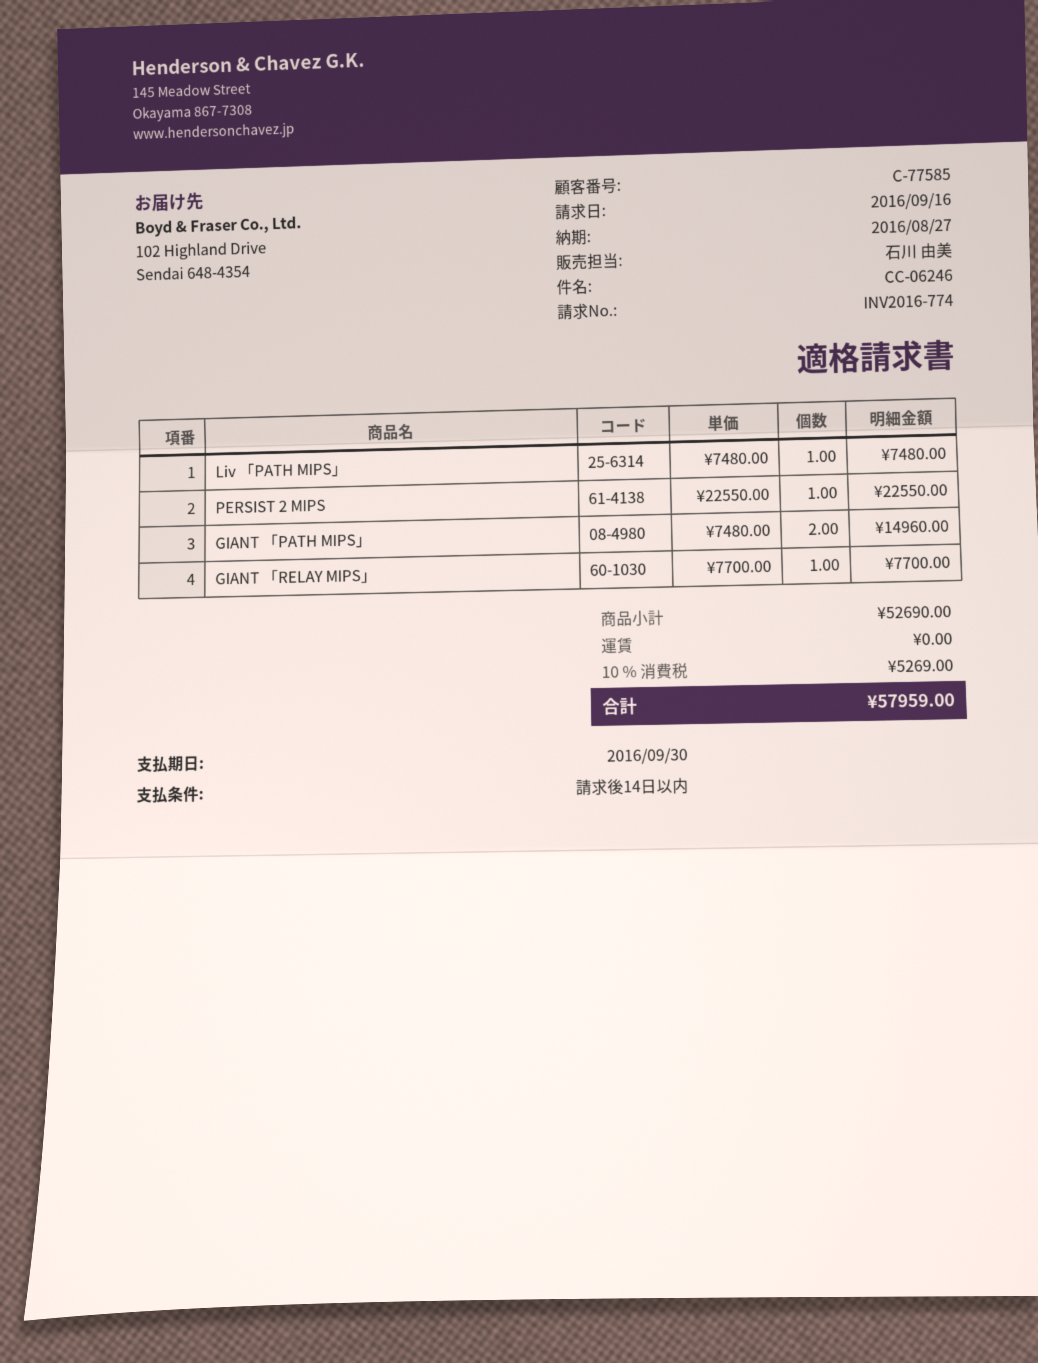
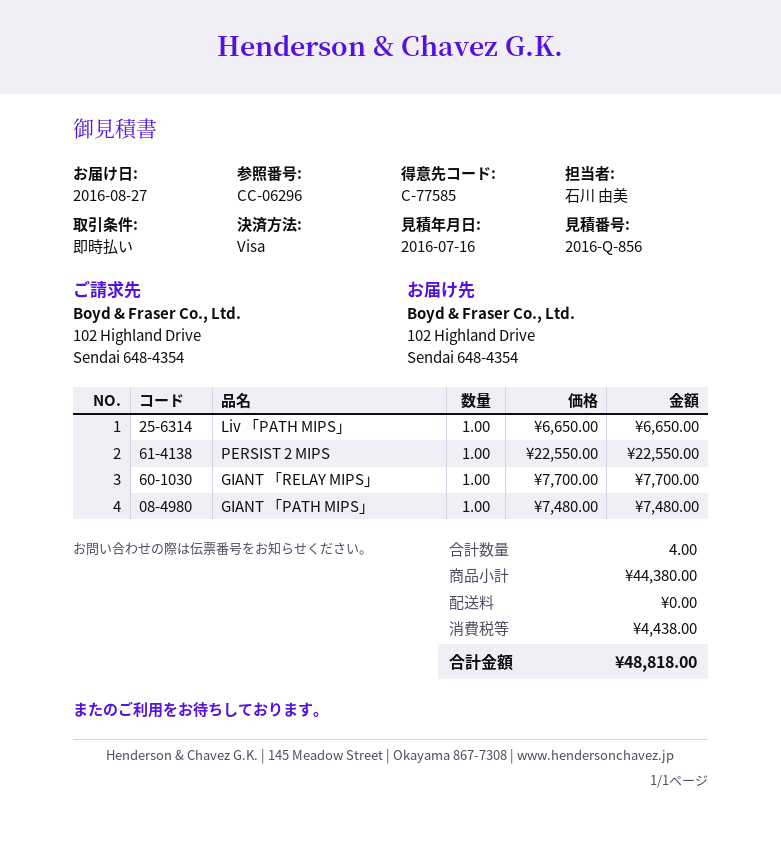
payment terms: 14 days -> on receipt
reference: CC-06246 -> CC-06296
Liv 「PATH MIPS」: 1 x 7480.00 = 7480.00 -> 1 x 6650.00 = 6650.00
GIANT 「PATH MIPS」: 2 x 7480.00 = 14960.00 -> 1 x 7480.00 = 7480.00
subtotal: 52690.00 -> 44380.00
tax: 5269.00 -> 4438.00
total: 57959.00 -> 48818.00

